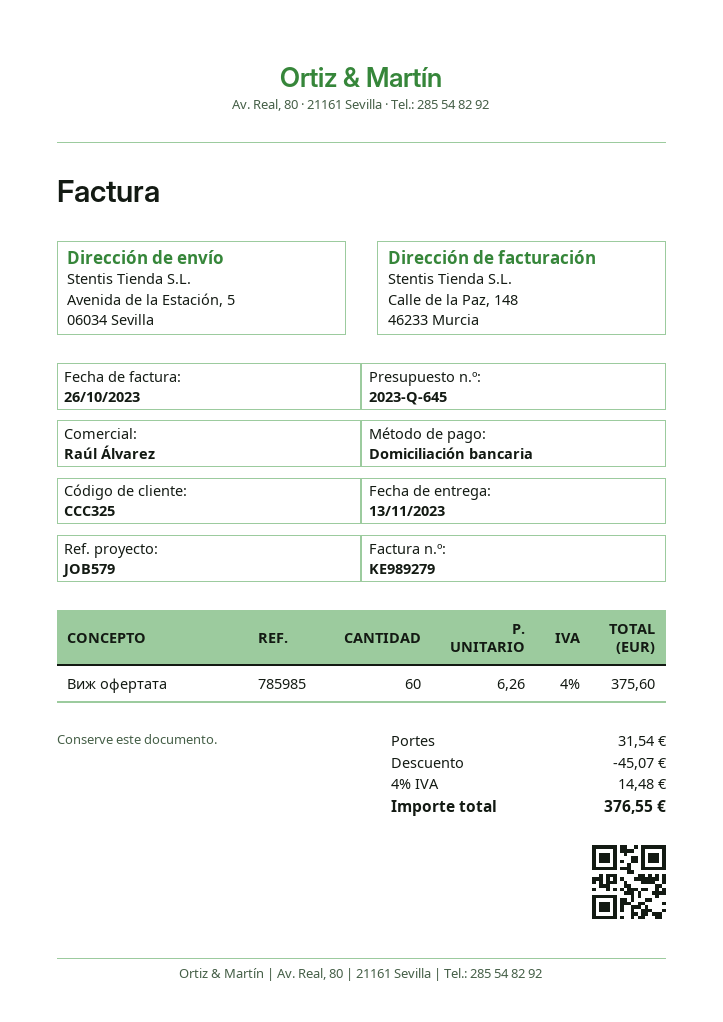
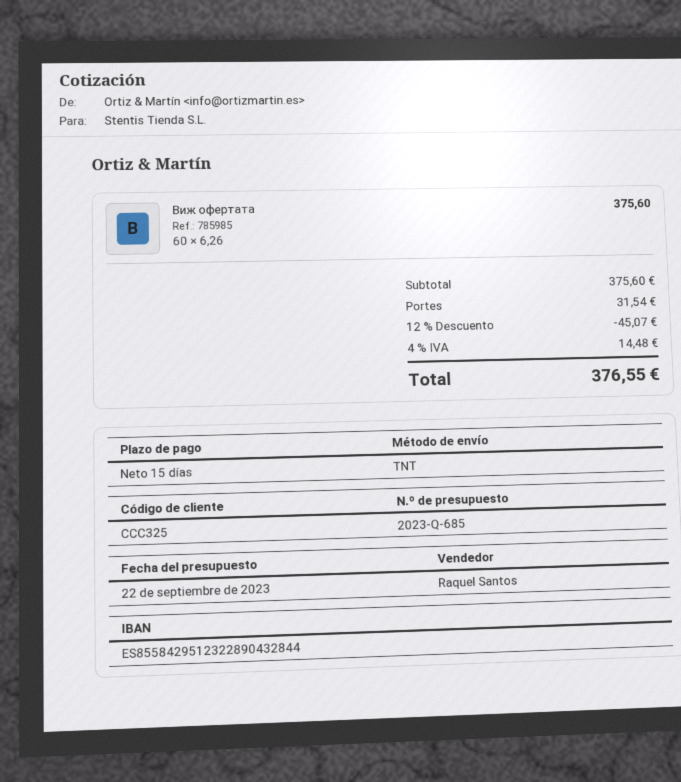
quote number: 2023-Q-645 -> 2023-Q-685
sales rep: Raúl Álvarez -> Raquel Santos

